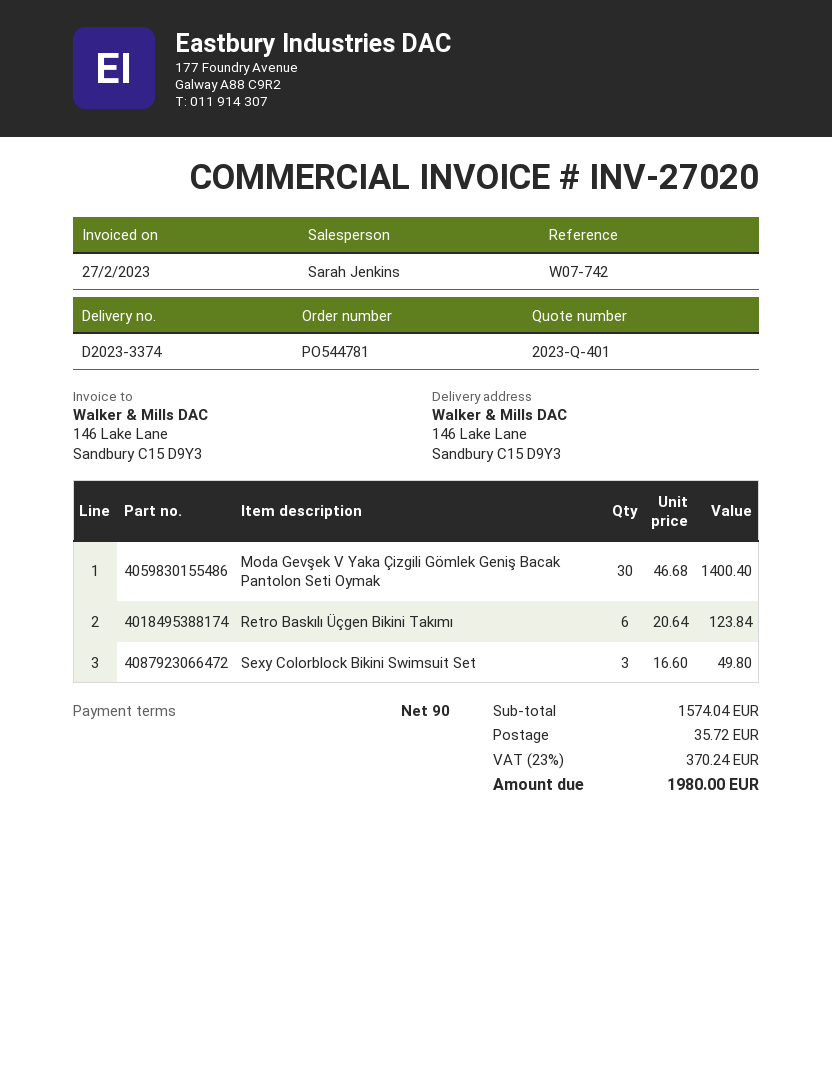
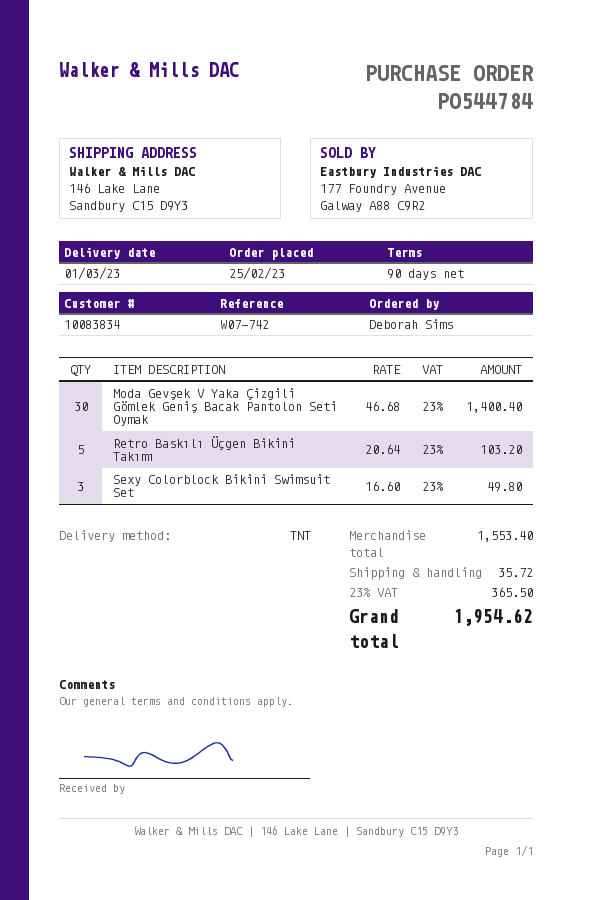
order number: PO544781 -> PO544784
Retro Baskılı Üçgen Bikini Takımı: 6 x 20.64 = 123.84 -> 5 x 20.64 = 103.20
subtotal: 1574.04 -> 1553.40
tax: 23% = 370.24 -> 23% = 365.50
total: 1980.00 -> 1954.62

